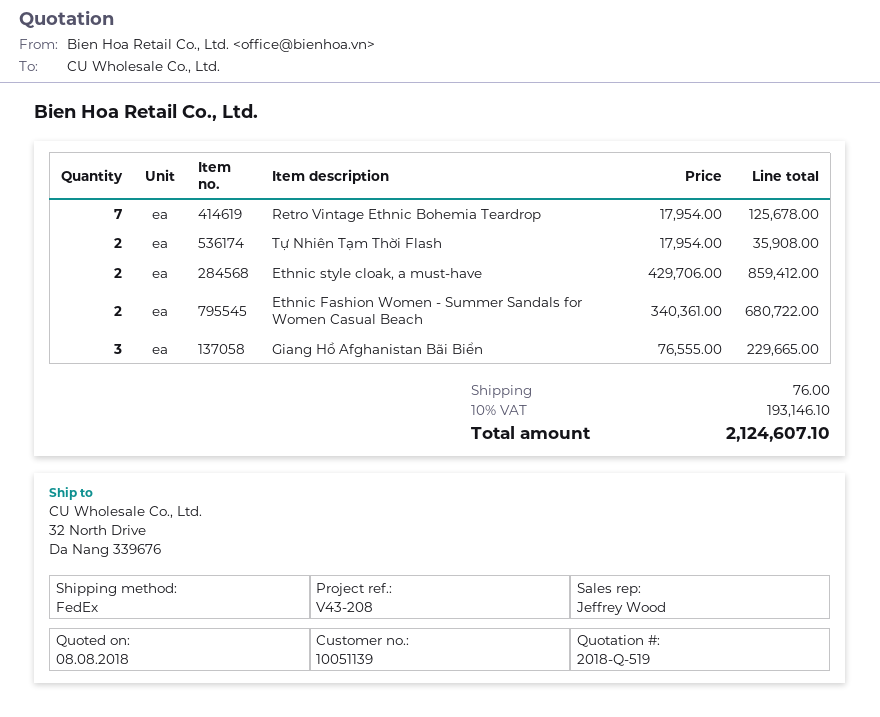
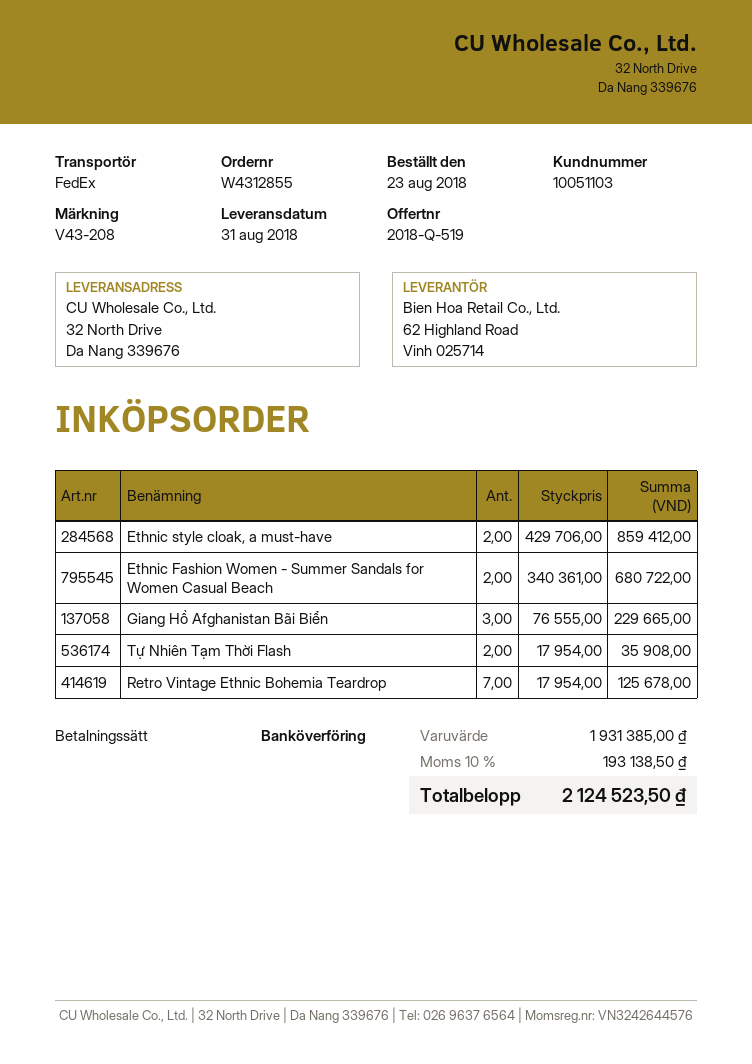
customer number: 10051139 -> 10051103
shipping: 76.00 -> none
tax: 10% = 193146.10 -> 10% = 193138.50
total: 2124607.10 -> 2124523.50

